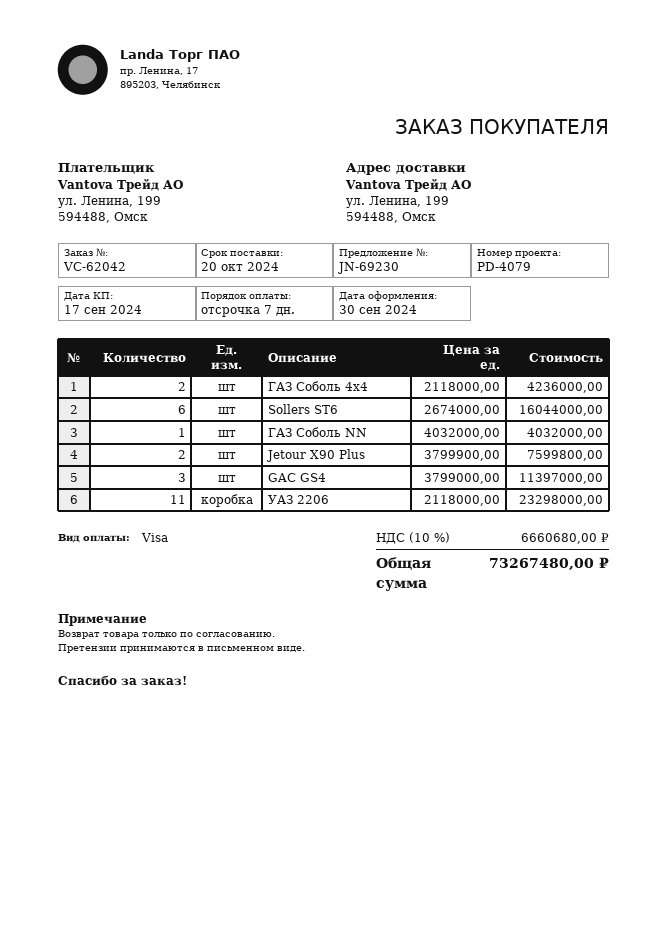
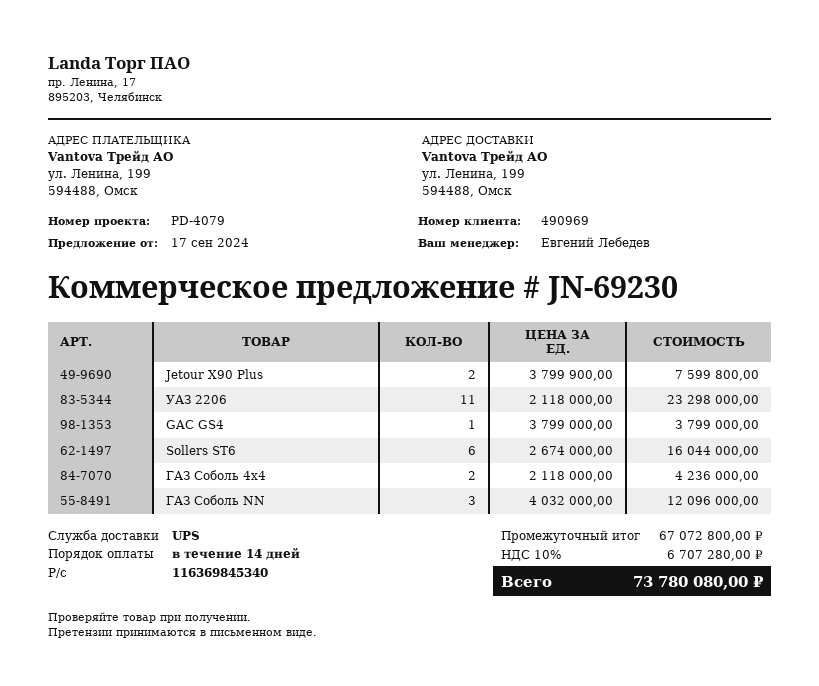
payment terms: 7 days -> 14 days
ГАЗ Соболь NN: 1 x 4032000.00 = 4032000.00 -> 3 x 4032000.00 = 12096000.00
GAC GS4: 3 x 3799000.00 = 11397000.00 -> 1 x 3799000.00 = 3799000.00
tax: 10% = 6660680.00 -> 10% = 6707280.00
total: 73267480.00 -> 73780080.00

